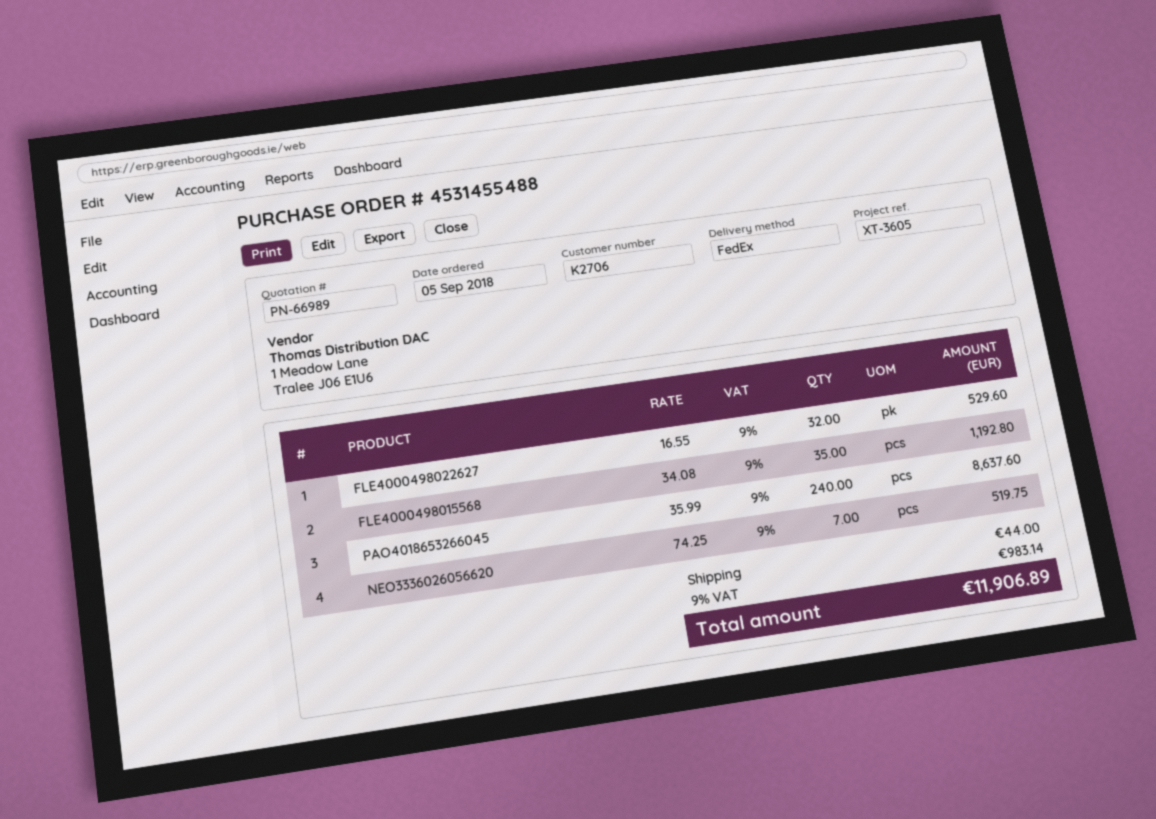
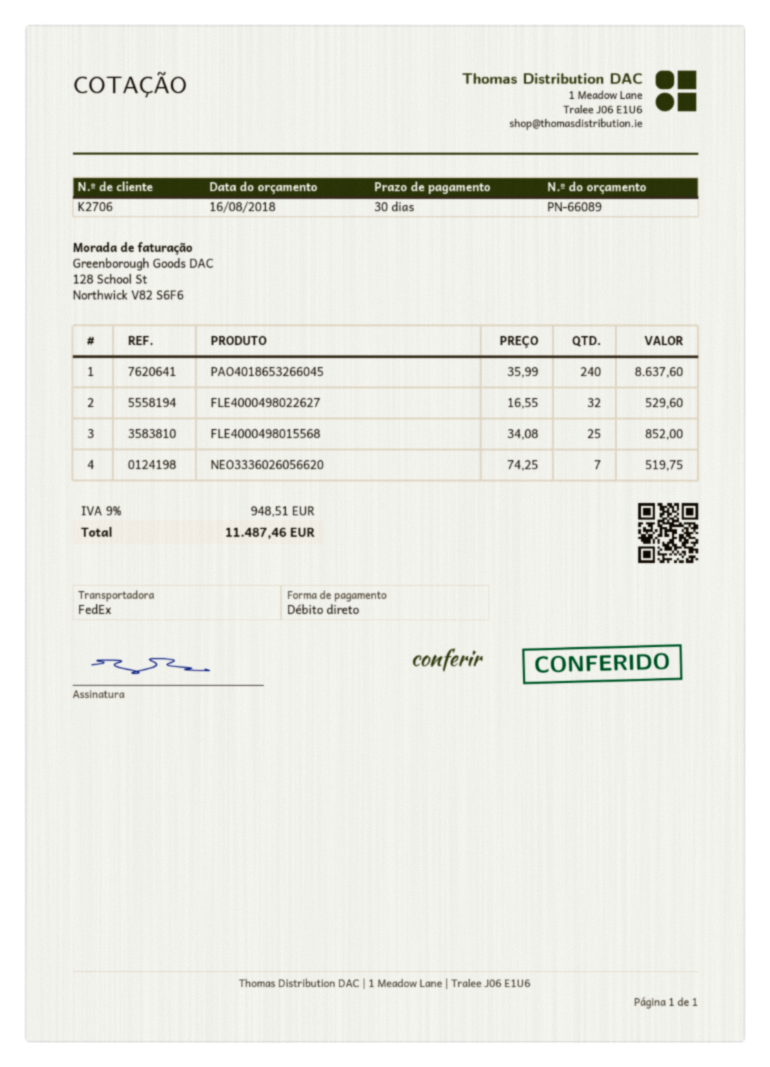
quote number: PN-66989 -> PN-66089
FLE4000498015568: 35 x 34.08 = 1192.80 -> 25 x 34.08 = 852.00
shipping: 44.00 -> none
tax: 9% = 983.14 -> 9% = 948.51
total: 11906.89 -> 11487.46

